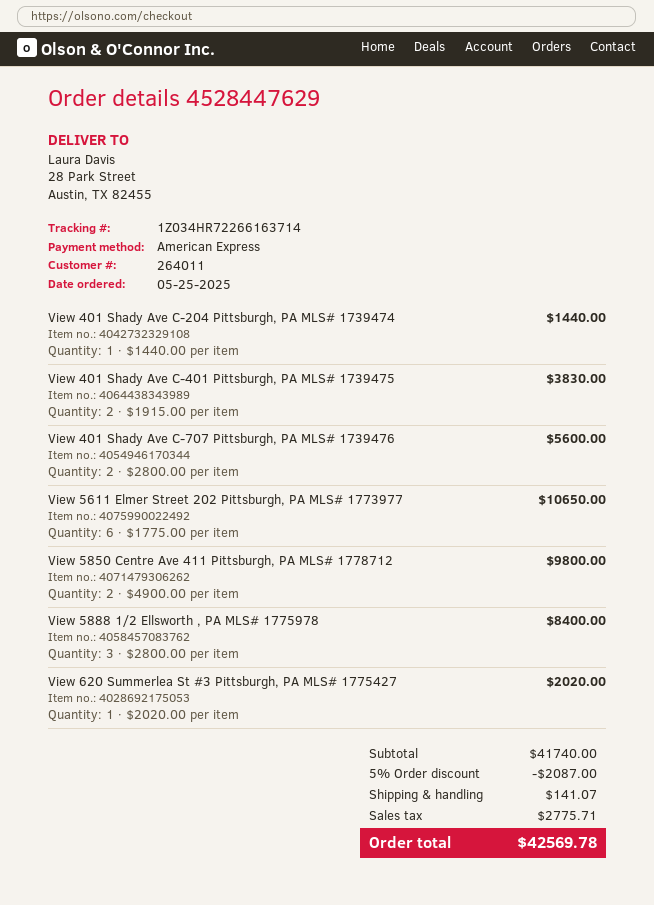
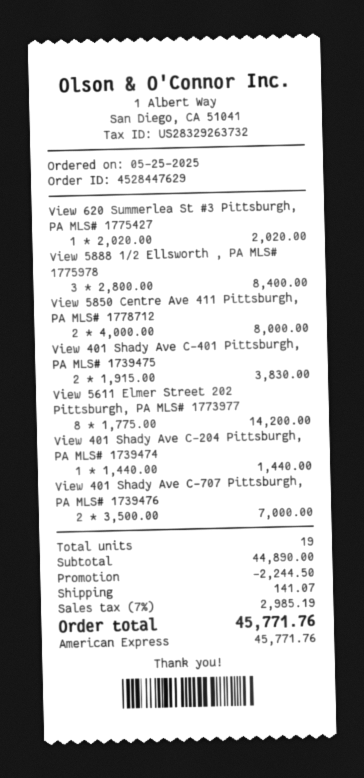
View 401 Shady Ave C-707 Pittsburgh, PA MLS# 1739476: 2 x 2800.00 = 5600.00 -> 2 x 3500.00 = 7000.00
View 5611 Elmer Street 202 Pittsburgh, PA MLS# 1773977: 6 x 1775.00 = 10650.00 -> 8 x 1775.00 = 14200.00
View 5850 Centre Ave 411 Pittsburgh, PA MLS# 1778712: 2 x 4900.00 = 9800.00 -> 2 x 4000.00 = 8000.00
subtotal: 41740.00 -> 44890.00
discount: 2087.00 -> 2244.50
tax: 2775.71 -> 2985.19
total: 42569.78 -> 45771.76

